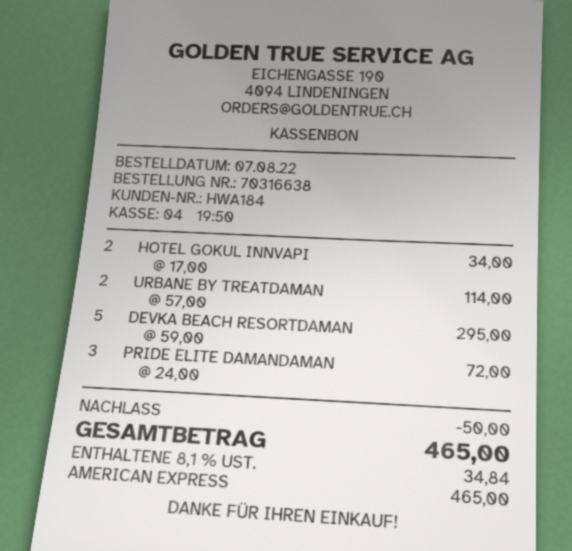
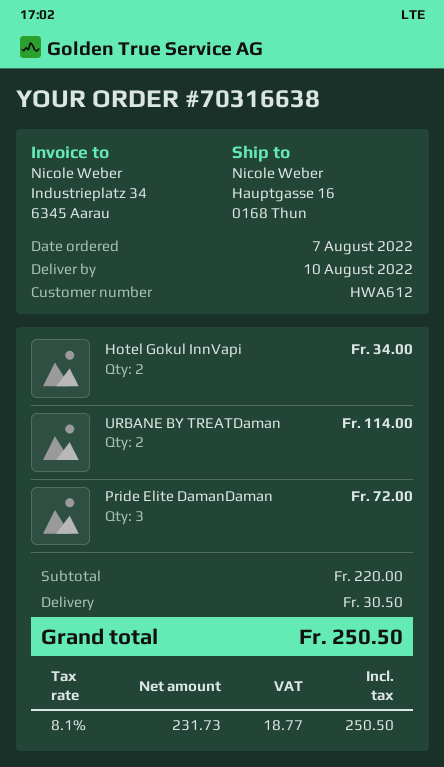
customer number: HWA184 -> HWA612
DEVKA BEACH RESORTDAMAN: 5 for 295.00 -> none
discount: 50.00 -> none
shipping: none -> 30.50
tax: 8.1% = 34.84 -> 8.1% = 18.77
total: 465.00 -> 250.50

